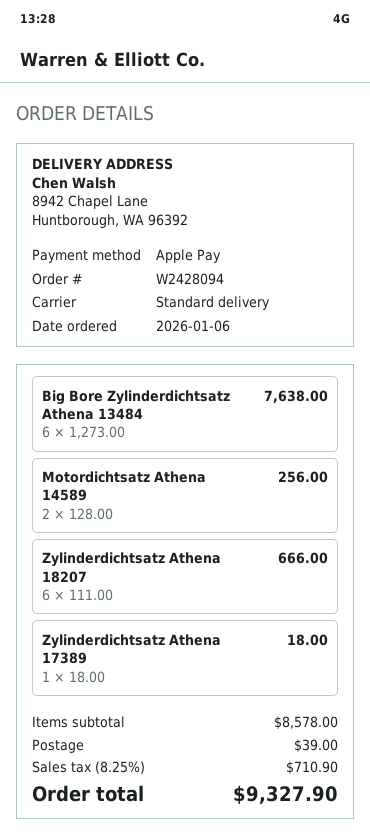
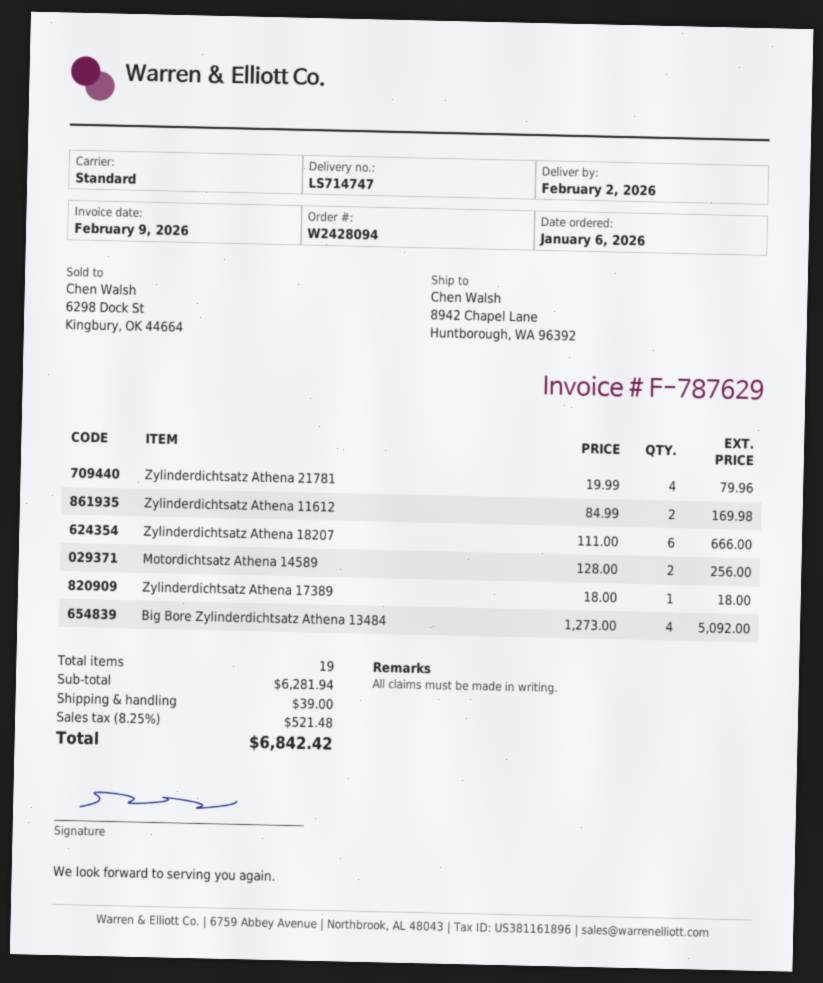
Big Bore Zylinderdichtsatz Athena 13484: 6 x 1273.00 = 7638.00 -> 4 x 1273.00 = 5092.00
Zylinderdichtsatz Athena 21781: none -> 4 x 19.99 = 79.96
Zylinderdichtsatz Athena 11612: none -> 2 x 84.99 = 169.98
subtotal: 8578.00 -> 6281.94
tax: 8.25% = 710.90 -> 8.25% = 521.48
total: 9327.90 -> 6842.42

